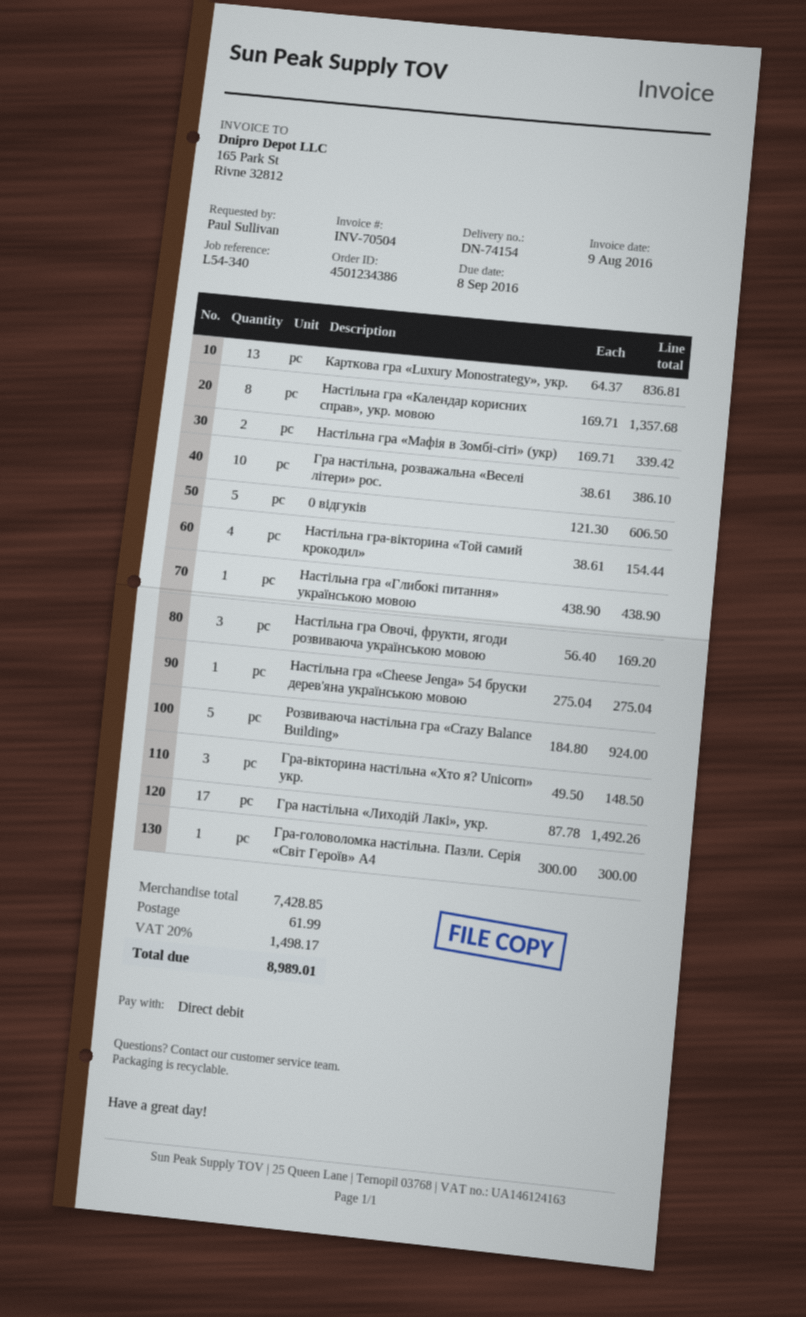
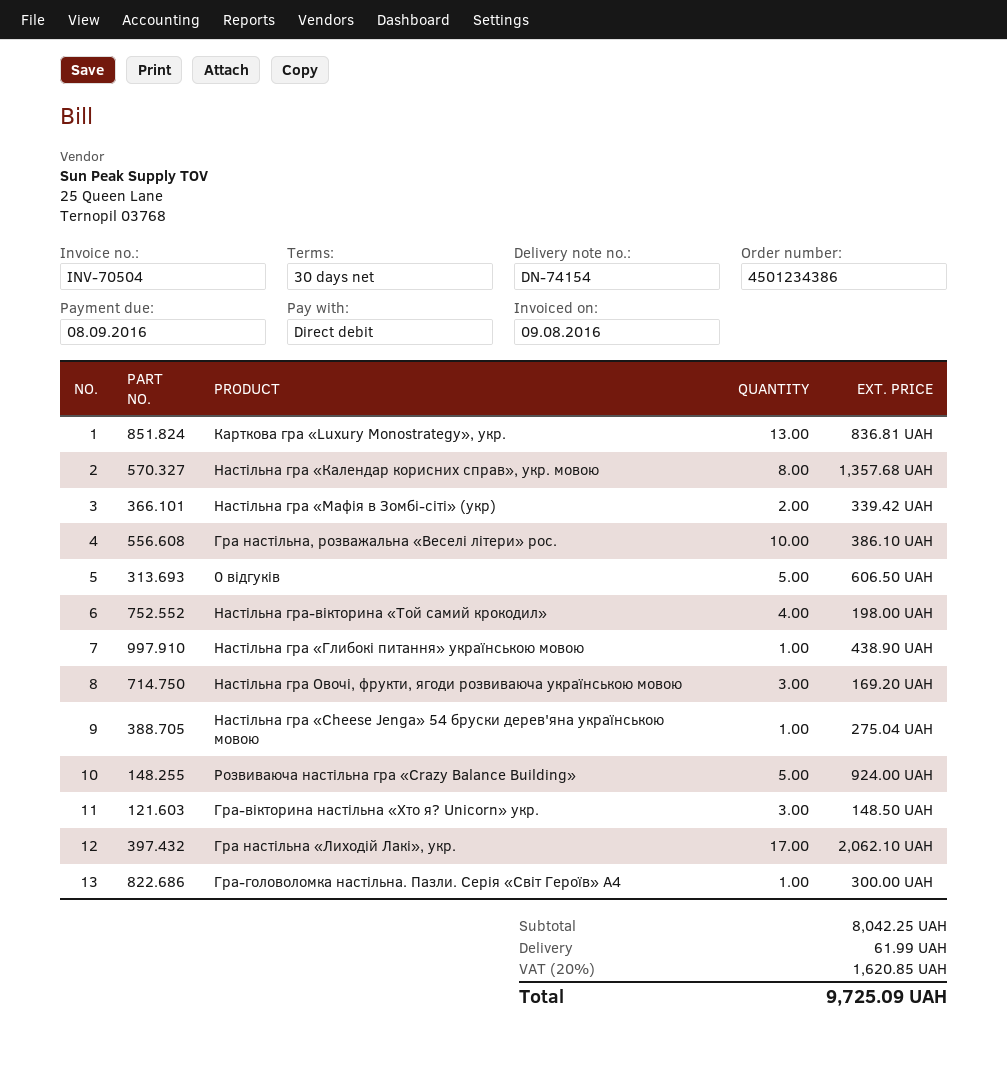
Настільна гра-вікторина «Той самий крокодил»: 4 for 154.44 -> 4 for 198.00
Гра настільна «Лиходій Лакі», укр.: 17 for 1492.26 -> 17 for 2062.10
subtotal: 7428.85 -> 8042.25
tax: 20% = 1498.17 -> 20% = 1620.85
total: 8989.01 -> 9725.09

